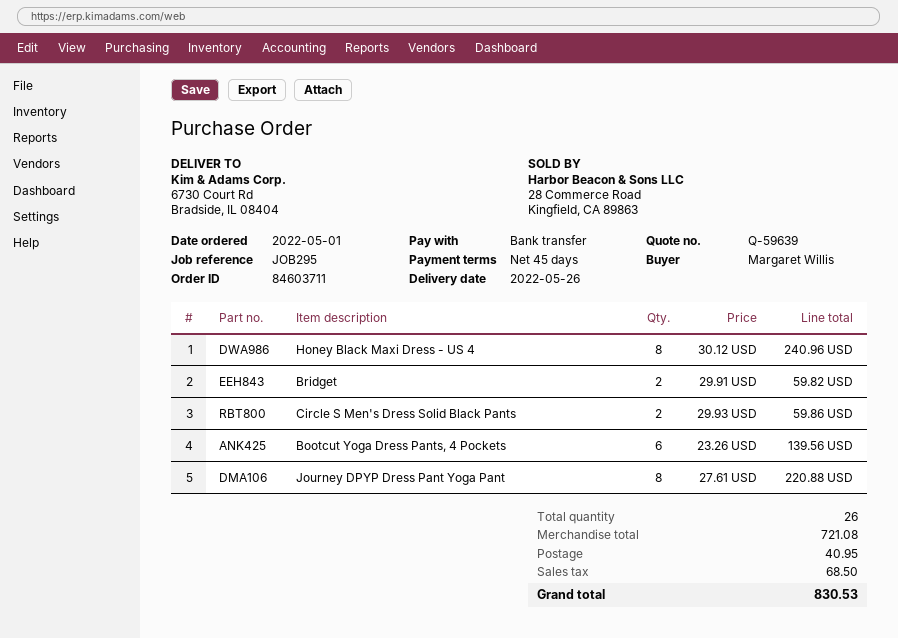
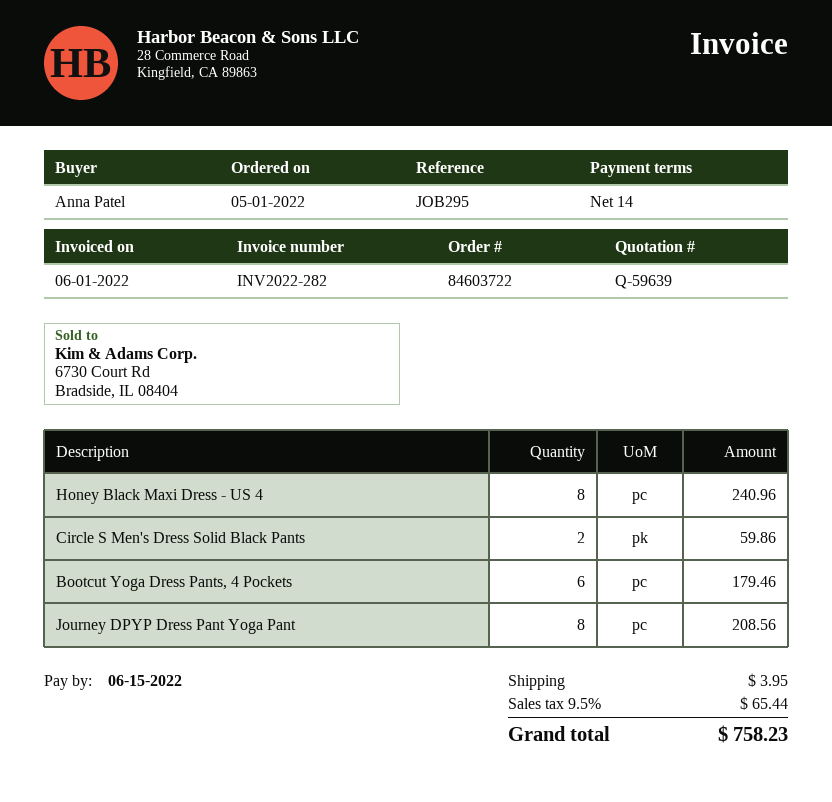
order number: 84603711 -> 84603722
payment terms: 45 days -> 14 days
ordered by: Margaret Willis -> Anna Patel
Bridget: 2 for 59.82 -> none
Bootcut Yoga Dress Pants, 4 Pockets: 6 for 139.56 -> 6 for 179.46
Journey DPYP Dress Pant Yoga Pant: 8 for 220.88 -> 8 for 208.56
shipping: 40.95 -> 3.95
tax: 68.50 -> 65.44
total: 830.53 -> 758.23

